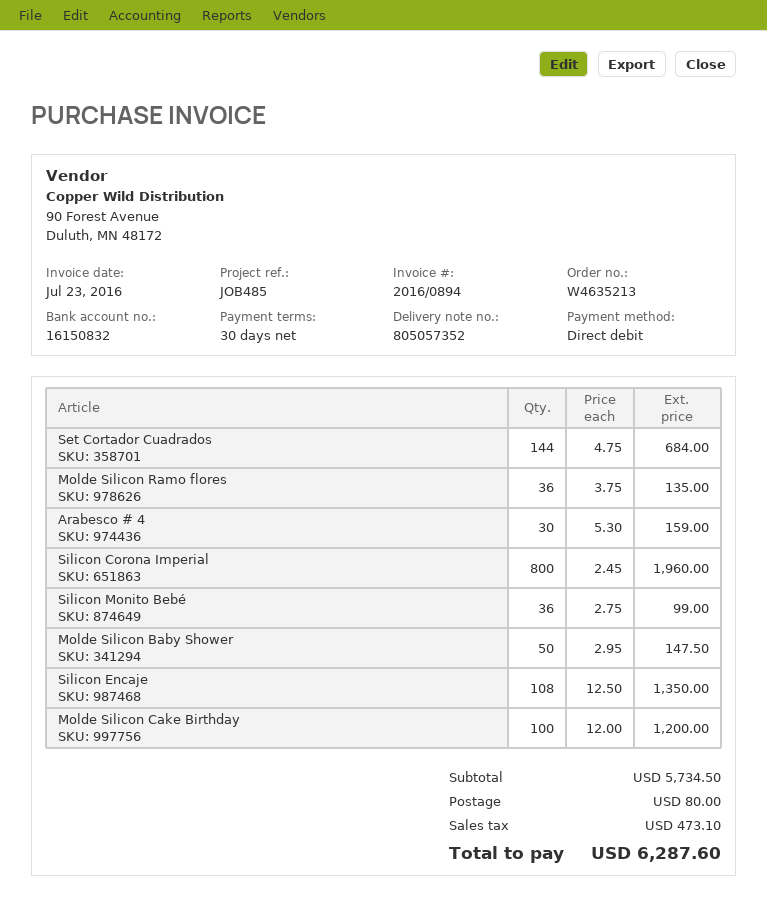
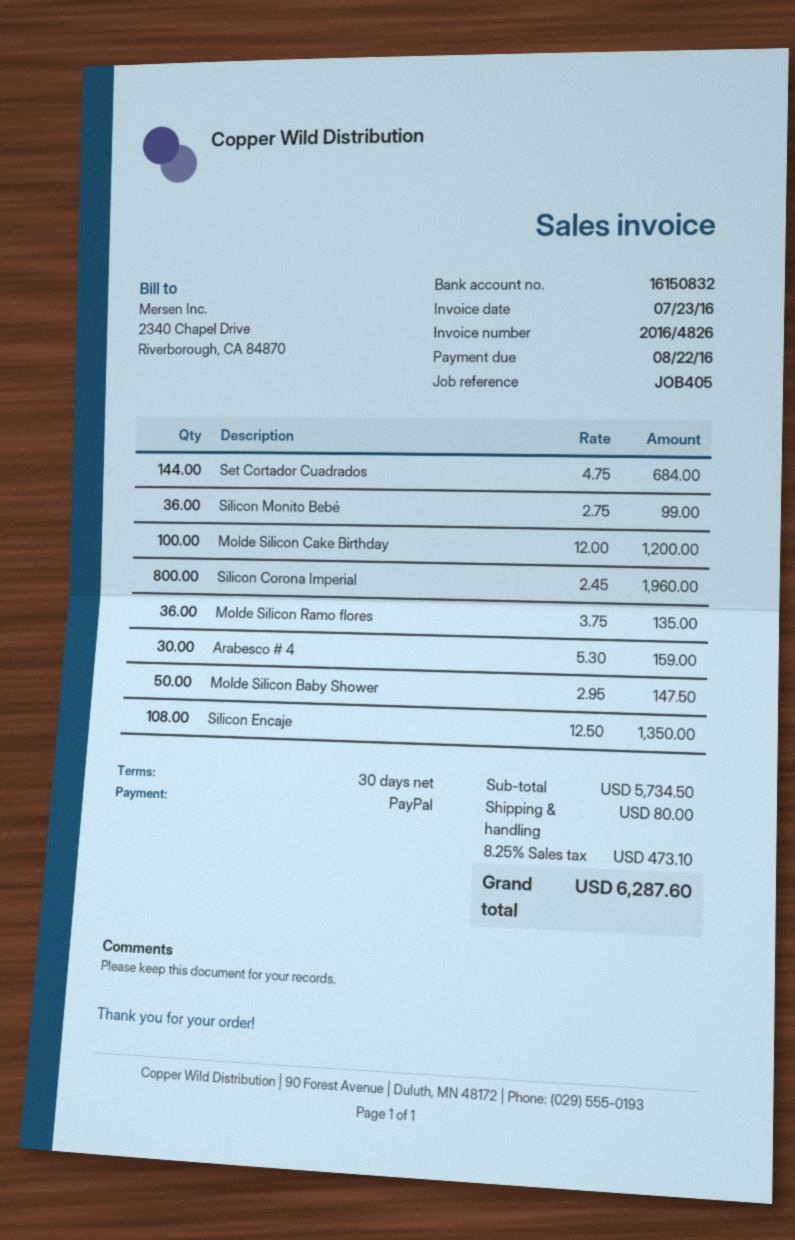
invoice number: 2016/0894 -> 2016/4826
reference: JOB485 -> JOB405
payment method: direct debit -> PayPal

